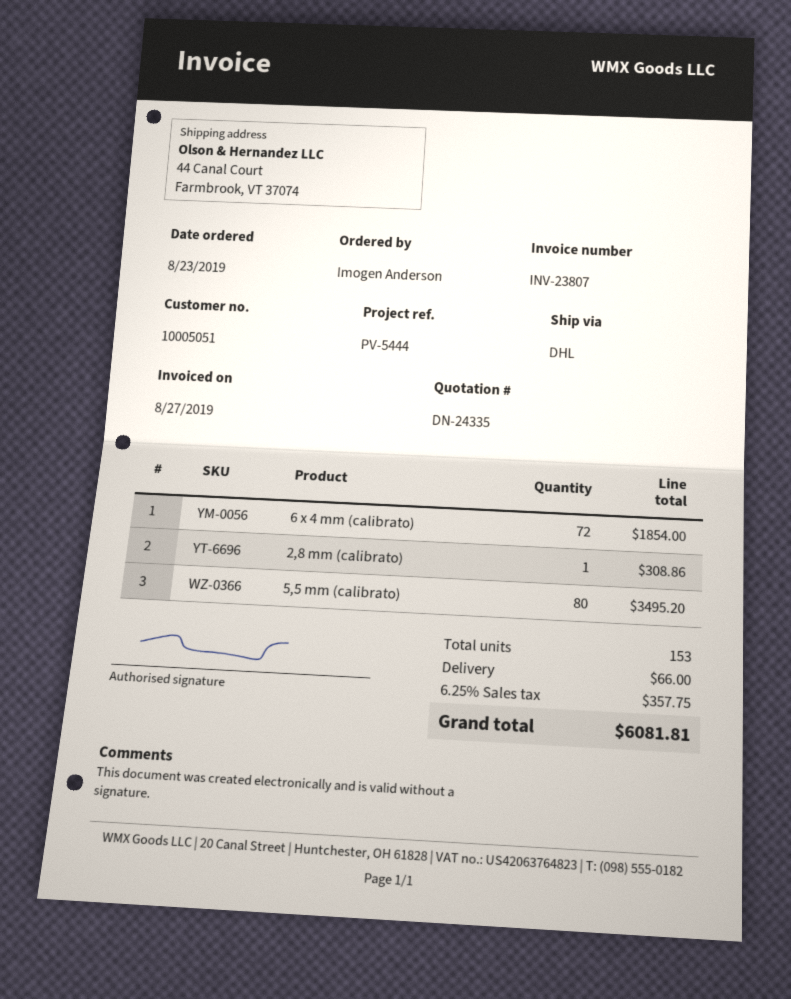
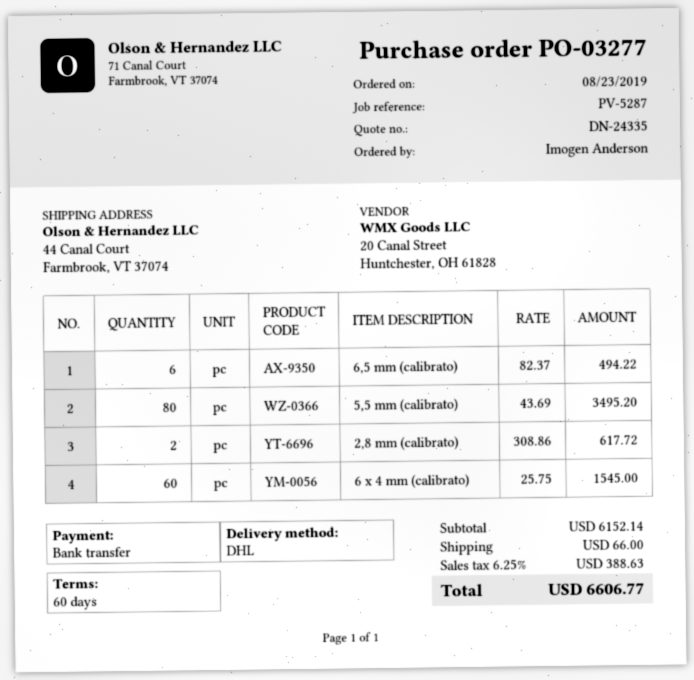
reference: PV-5444 -> PV-5287
6 x 4 mm (calibrato): 72 for 1854.00 -> 60 for 1545.00
2,8 mm (calibrato): 1 for 308.86 -> 2 for 617.72
6,5 mm (calibrato): none -> 6 for 494.22
tax: 6.25% = 357.75 -> 6.25% = 388.63
total: 6081.81 -> 6606.77

